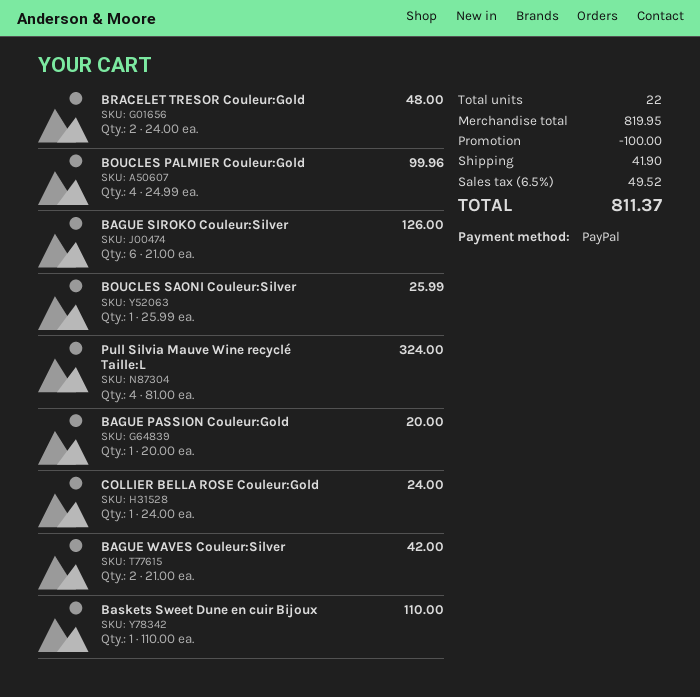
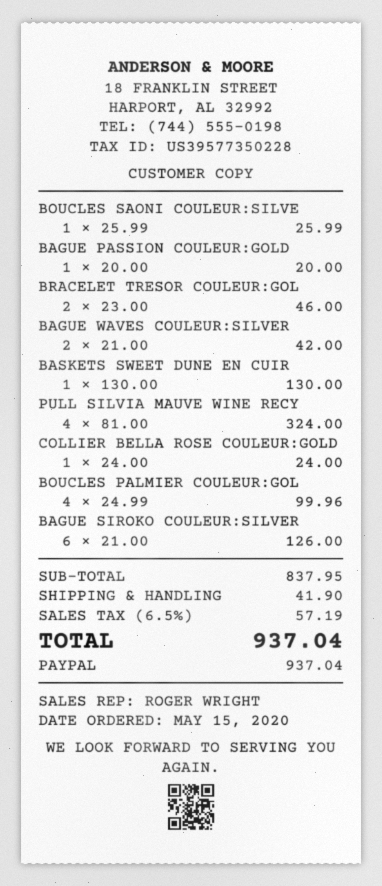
BRACELET TRESOR Couleur:Gold: 2 x 24.00 = 48.00 -> 2 x 23.00 = 46.00
Baskets Sweet Dune en cuir Bijoux: 1 x 110.00 = 110.00 -> 1 x 130.00 = 130.00
subtotal: 819.95 -> 837.95
discount: 100.00 -> none
tax: 6.5% = 49.52 -> 6.5% = 57.19
total: 811.37 -> 937.04

